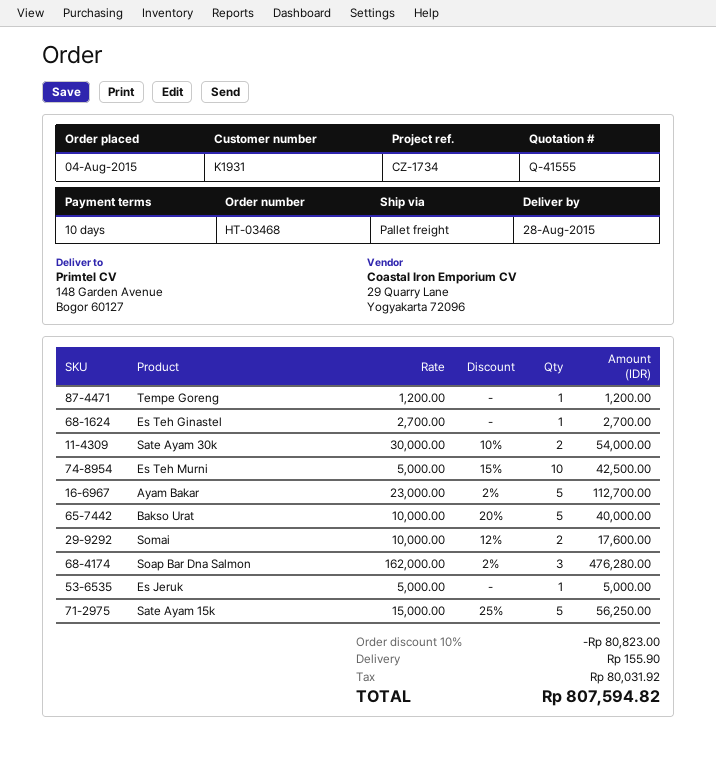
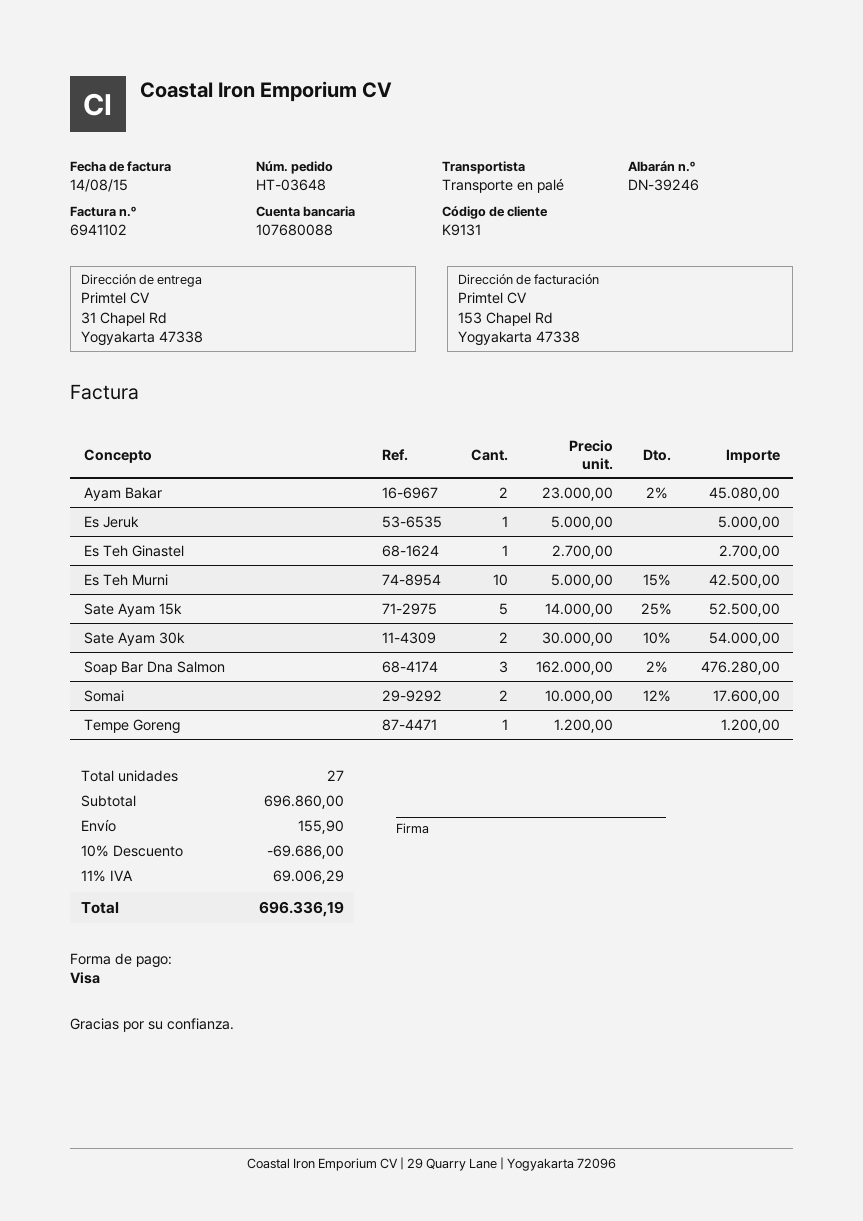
order number: HT-03468 -> HT-03648
customer number: K1931 -> K9131
ship to: 148 Garden Avenue, Bogor 60127 -> 31 Chapel Rd, Yogyakarta 47338
Ayam Bakar: 5 x 23000.00 - 2% = 112700.00 -> 2 x 23000.00 - 2% = 45080.00
Bakso Urat: 5 x 10000.00 - 20% = 40000.00 -> none
Sate Ayam 15k: 5 x 15000.00 - 25% = 56250.00 -> 5 x 14000.00 - 25% = 52500.00
discount: 10% = 80823.00 -> 10% = 69686.00
tax: 80031.92 -> 69006.29
total: 807594.82 -> 696336.19

